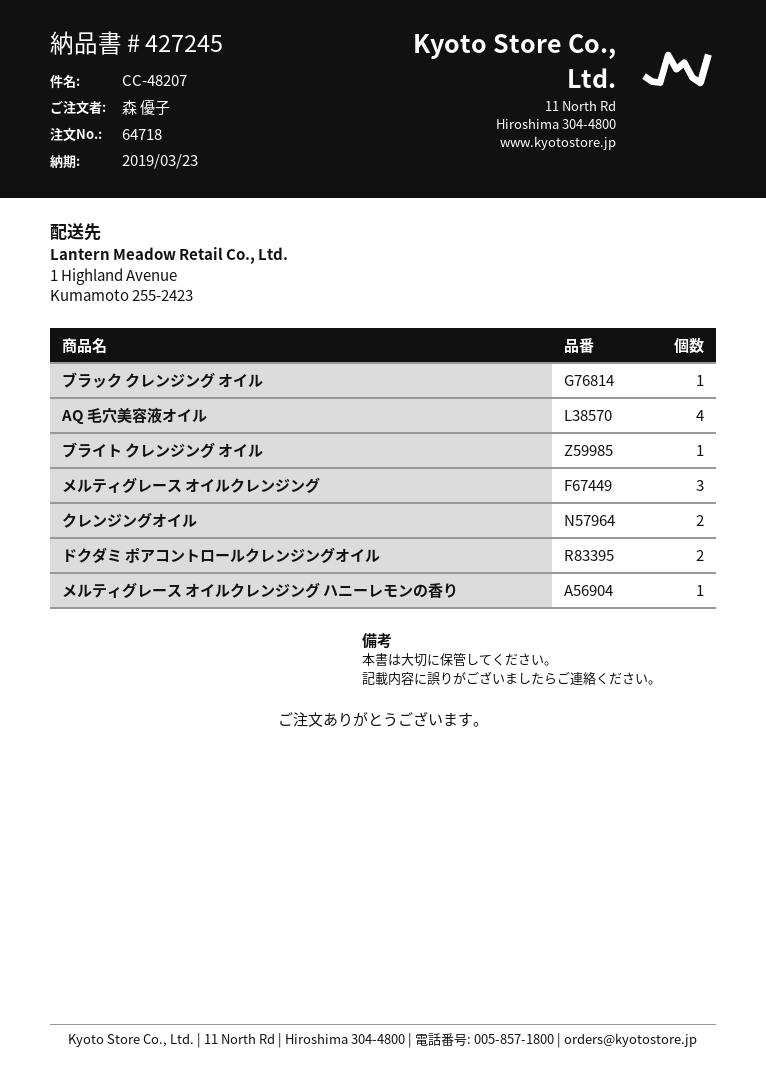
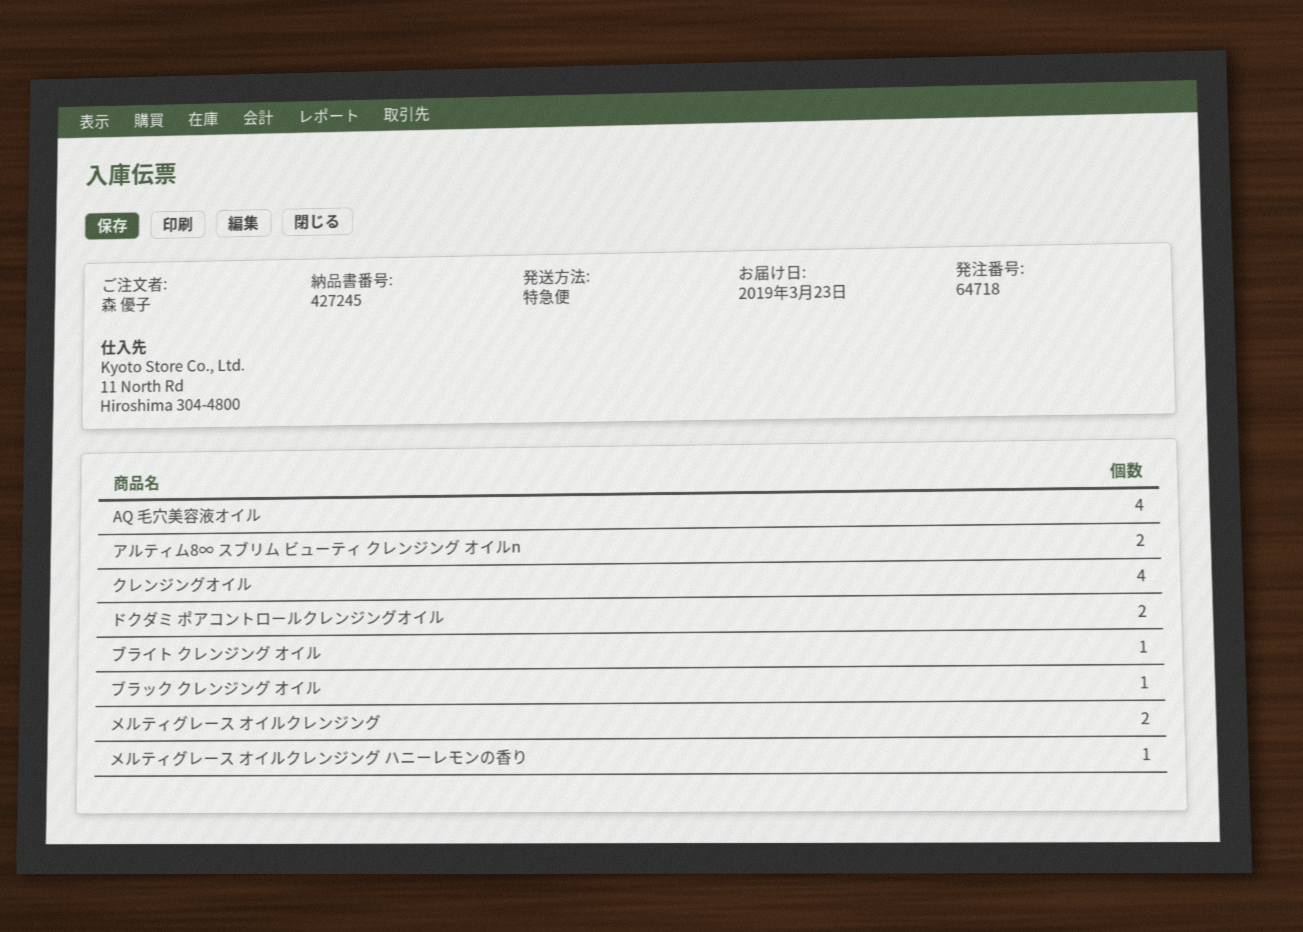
メルティグレース オイルクレンジング: 3 -> 2
クレンジングオイル: 2 -> 4
アルティム8∞ スブリム ビューティ クレンジング オイルn: none -> 2

